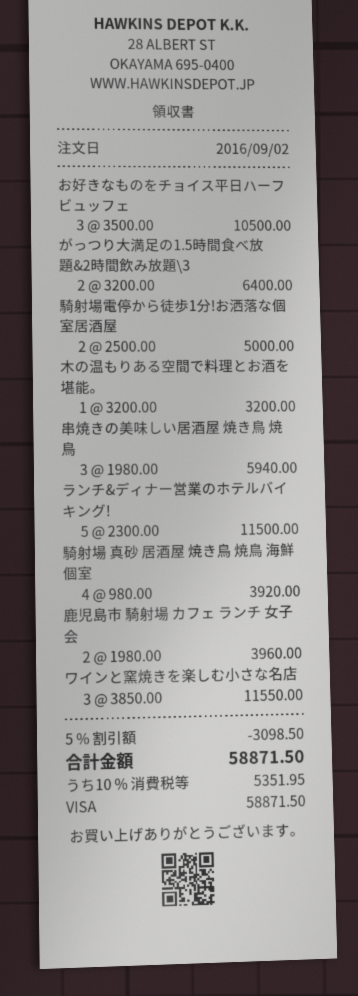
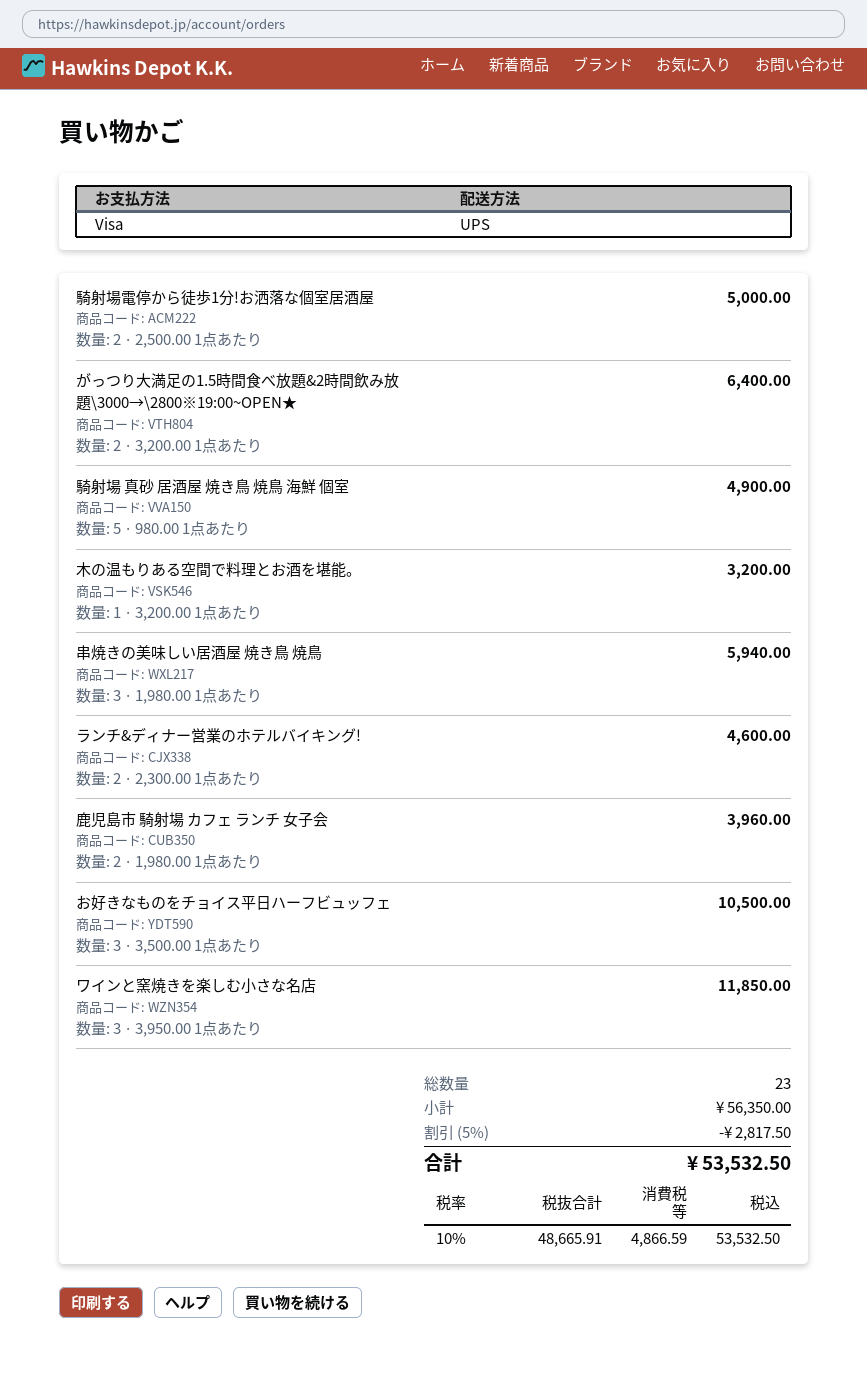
ランチ&ディナー営業のホテルバイキング!: 5 x 2300.00 = 11500.00 -> 2 x 2300.00 = 4600.00
騎射場 真砂 居酒屋 焼き鳥 焼鳥 海鮮 個室: 4 x 980.00 = 3920.00 -> 5 x 980.00 = 4900.00
ワインと窯焼きを楽しむ小さな名店: 3 x 3850.00 = 11550.00 -> 3 x 3950.00 = 11850.00
discount: 5% = 3098.50 -> 5% = 2817.50
tax: 10% = 5351.95 -> 10% = 4866.59
total: 58871.50 -> 53532.50

